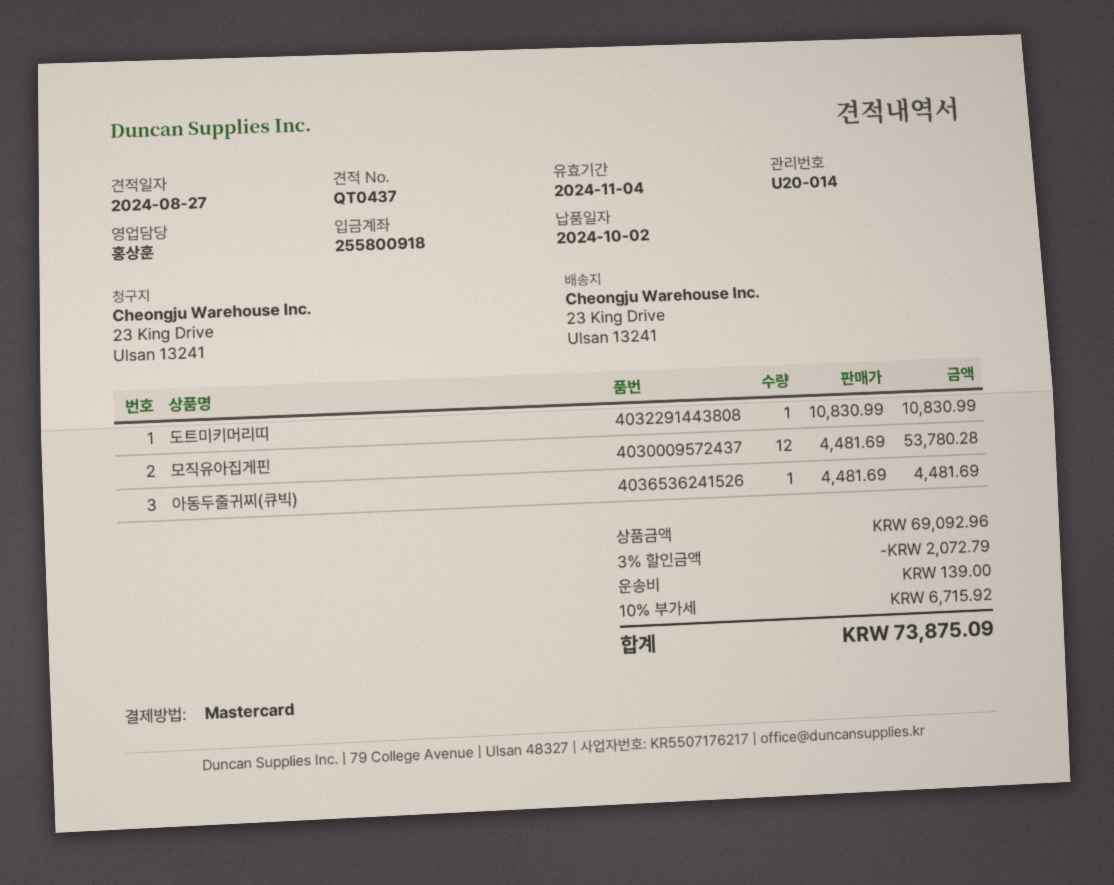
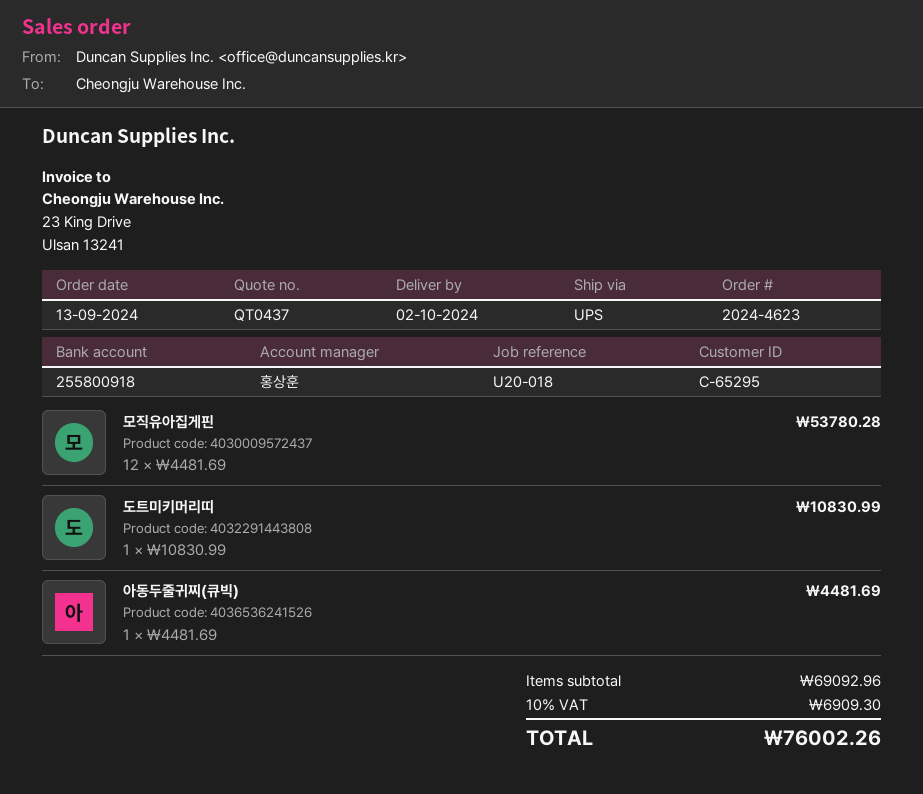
reference: U20-014 -> U20-018
discount: 3% = 2072.79 -> none
shipping: 139.00 -> none
tax: 10% = 6715.92 -> 10% = 6909.30
total: 73875.09 -> 76002.26

